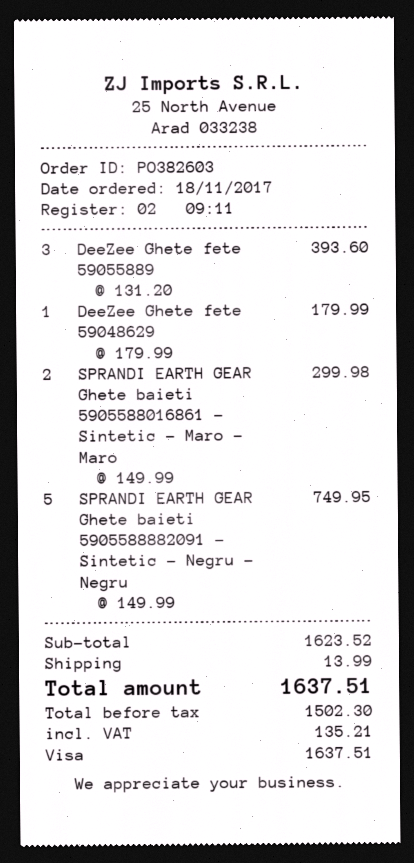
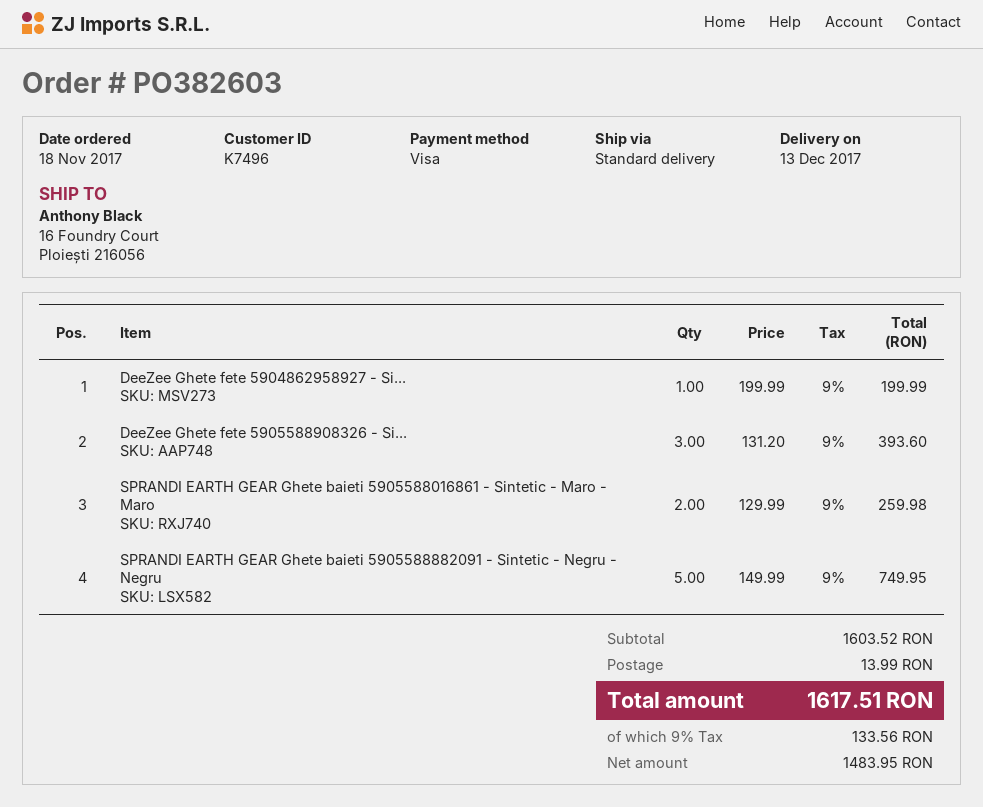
DeeZee Ghete fete 59048629: 1 x 179.99 = 179.99 -> 1 x 199.99 = 199.99
SPRANDI EARTH GEAR Ghete baieti 5905588016861 - Sintetic - Maro - Maro: 2 x 149.99 = 299.98 -> 2 x 129.99 = 259.98
subtotal: 1623.52 -> 1603.52
net: 1502.30 -> 1483.95
tax: 135.21 -> 133.56
total: 1637.51 -> 1617.51

